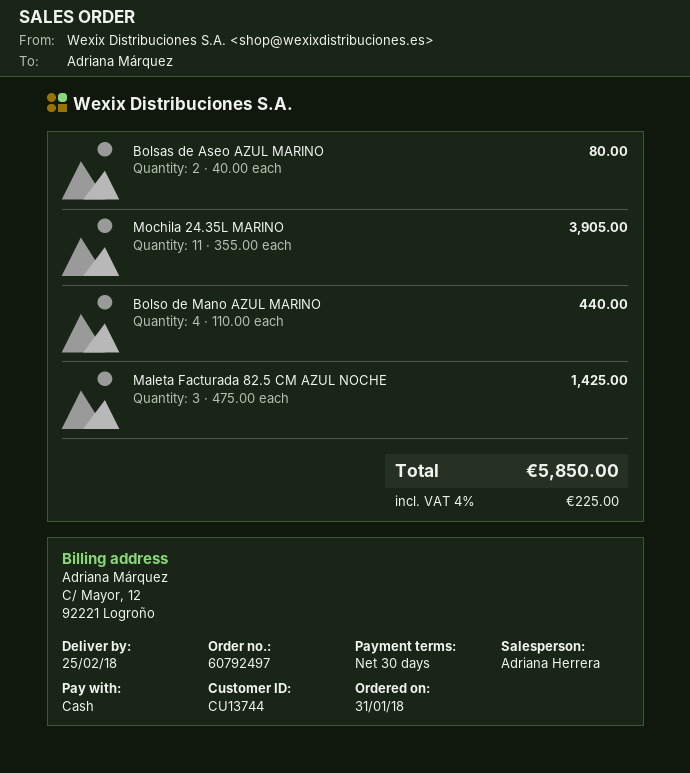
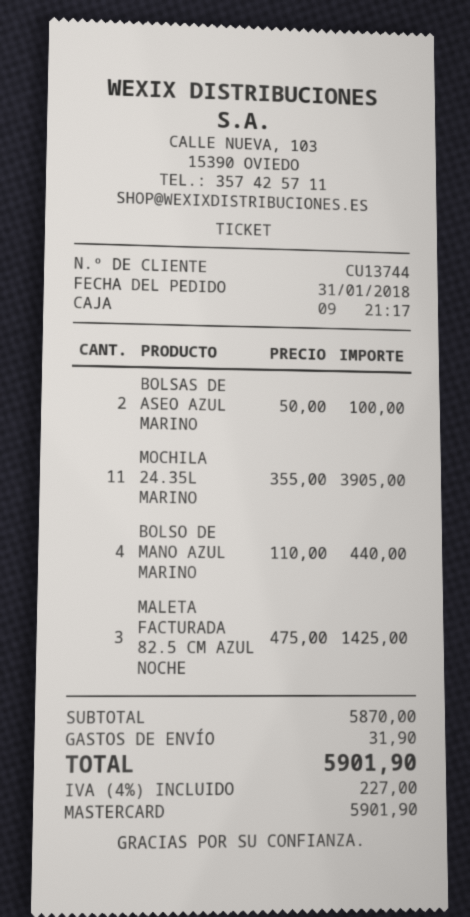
payment method: cash -> Mastercard
Bolsas de Aseo AZUL MARINO: 2 x 40.00 = 80.00 -> 2 x 50.00 = 100.00
shipping: none -> 31.90
tax: 4% = 225.00 -> 4% = 227.00
total: 5850.00 -> 5901.90

